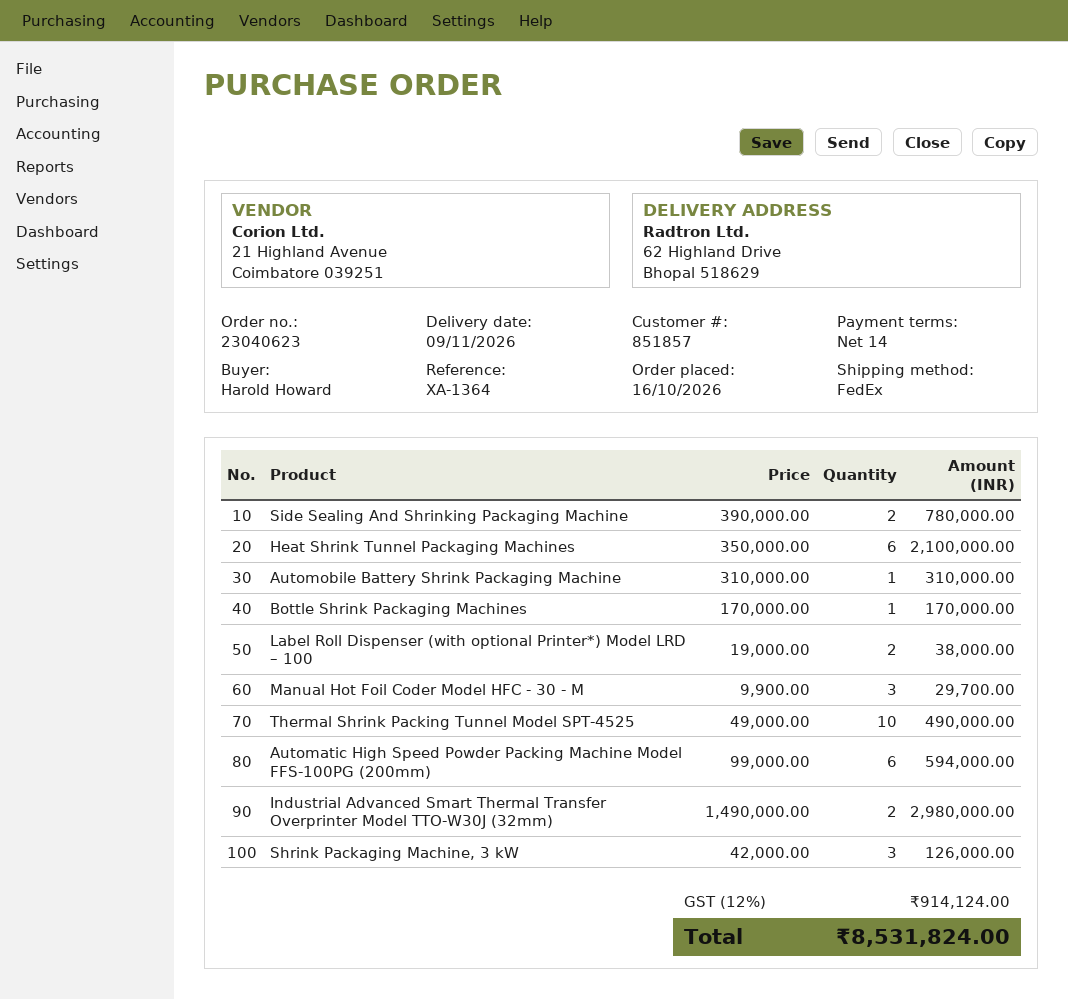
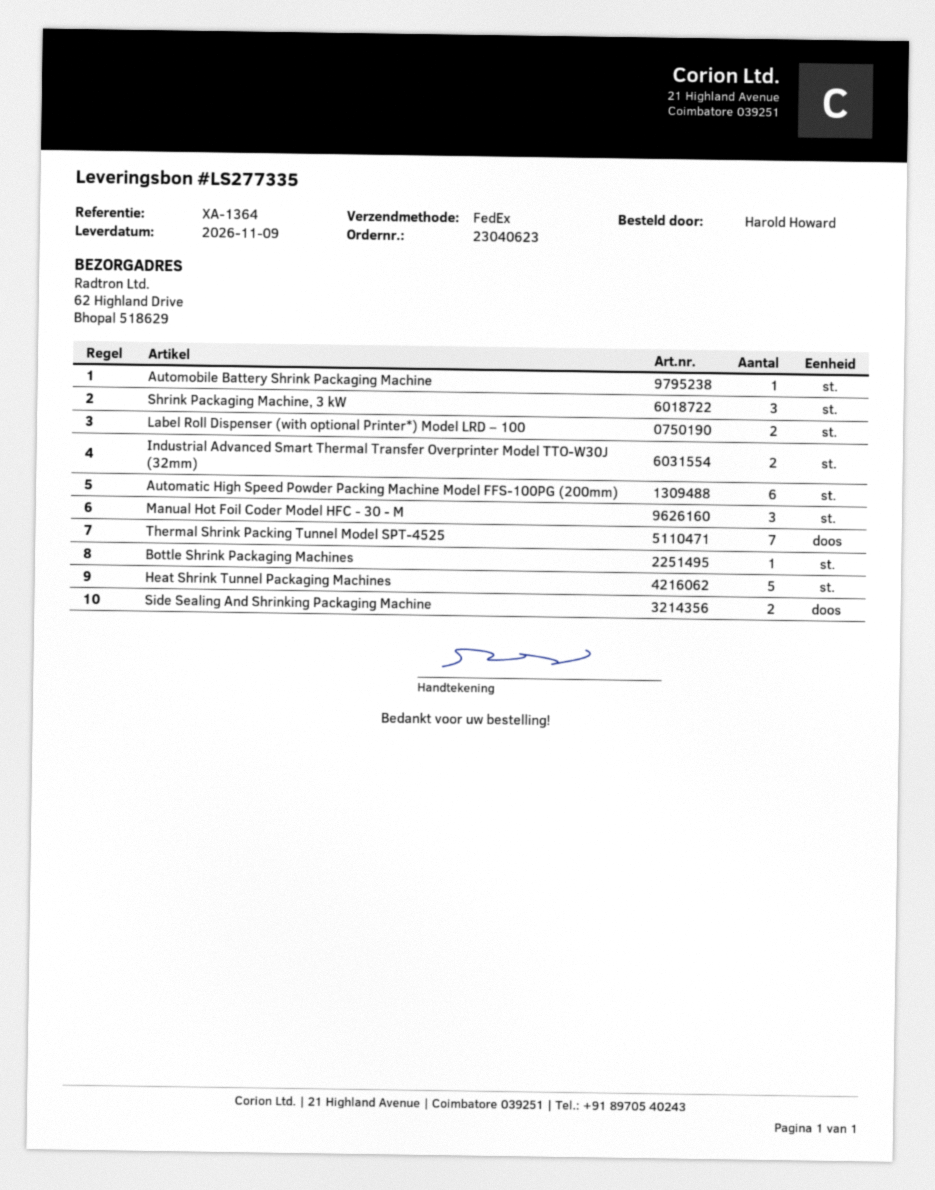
Heat Shrink Tunnel Packaging Machines: 6 -> 5
Thermal Shrink Packing Tunnel Model SPT-4525: 10 -> 7

